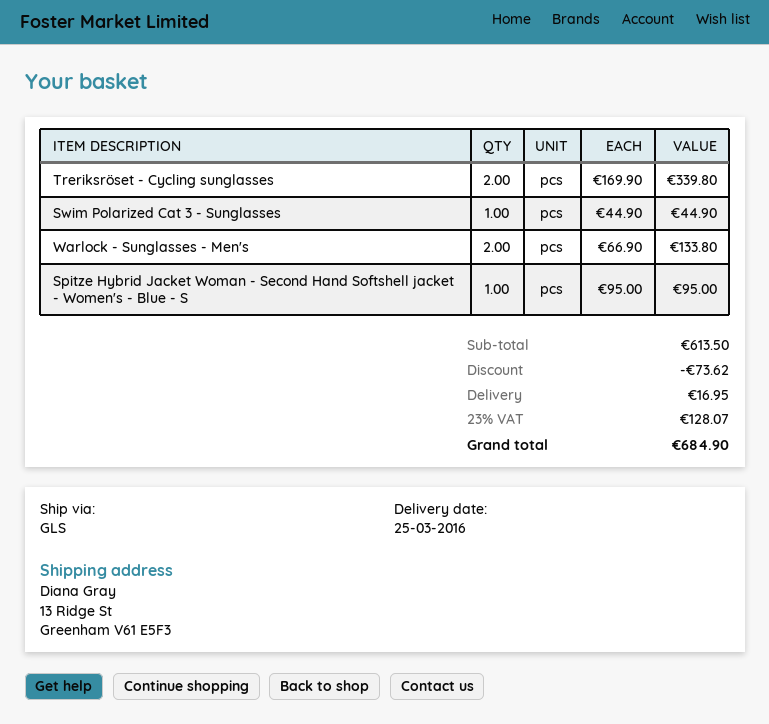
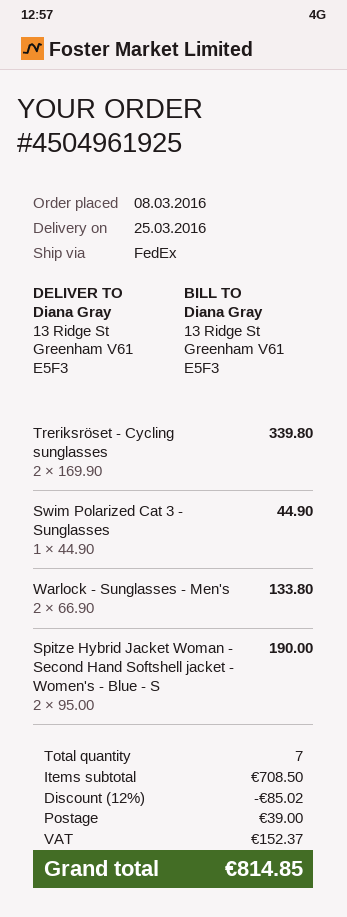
shipping method: GLS -> FedEx
Spitze Hybrid Jacket Woman - Second Hand Softshell jacket - Women's - Blue - S: 1 x 95.00 = 95.00 -> 2 x 95.00 = 190.00
subtotal: 613.50 -> 708.50
discount: 73.62 -> 85.02
shipping: 16.95 -> 39.00
tax: 128.07 -> 152.37
total: 684.90 -> 814.85

